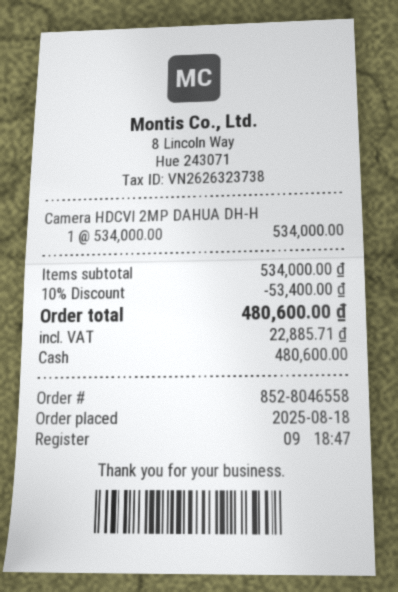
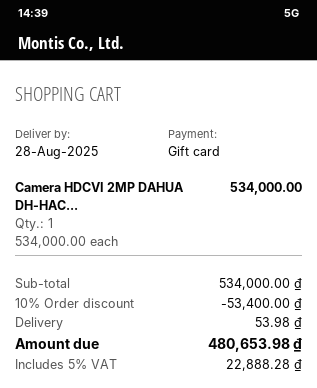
payment method: cash -> gift card
shipping: none -> 53.98
tax: 22885.71 -> 22888.28
total: 480600.00 -> 480653.98

